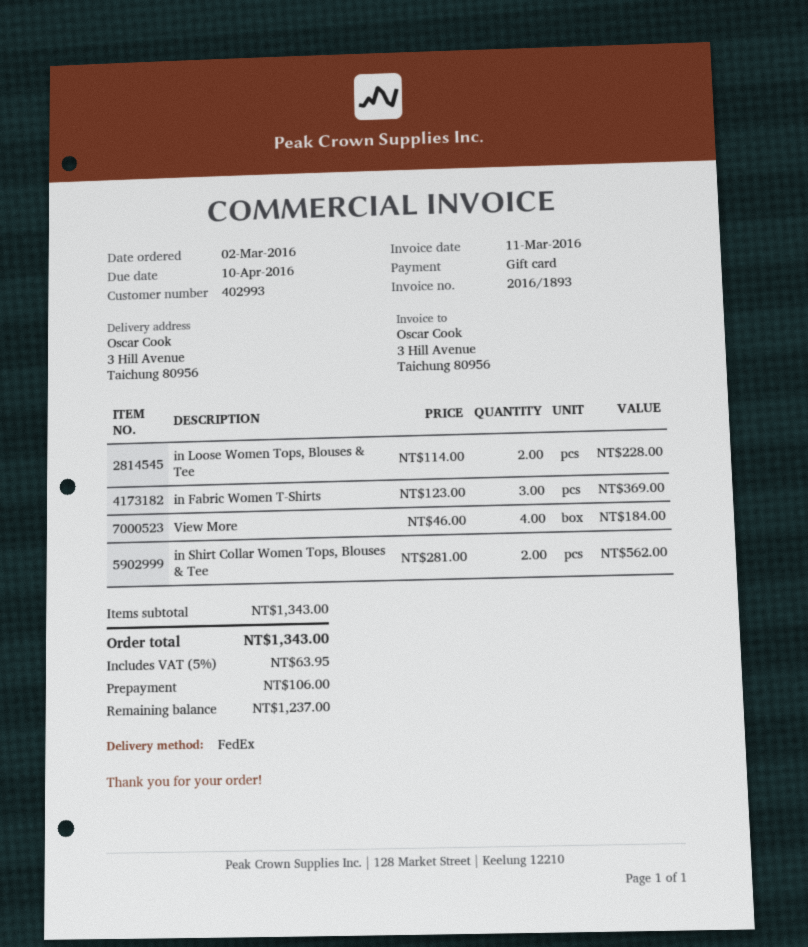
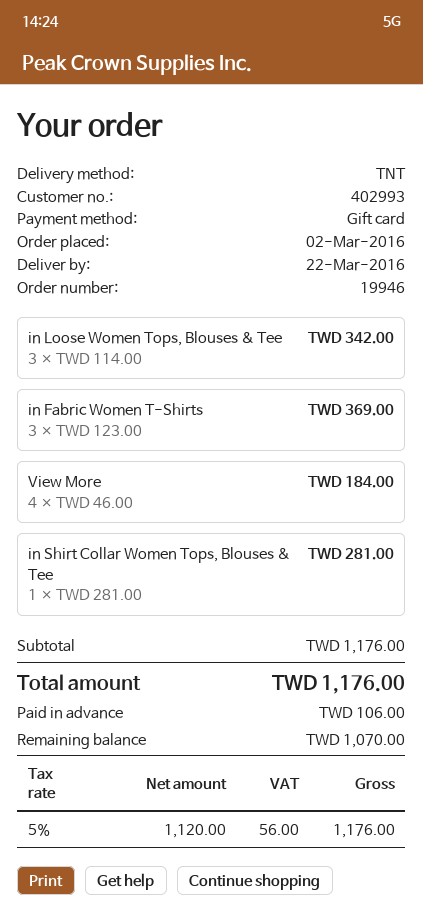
shipping method: FedEx -> TNT
in Loose Women Tops, Blouses & Tee: 2 x 114.00 = 228.00 -> 3 x 114.00 = 342.00
in Shirt Collar Women Tops, Blouses & Tee: 2 x 281.00 = 562.00 -> 1 x 281.00 = 281.00
subtotal: 1343.00 -> 1176.00
tax: 5% = 63.95 -> 5% = 56.00
total: 1343.00 -> 1176.00
balance: 1237.00 -> 1070.00

